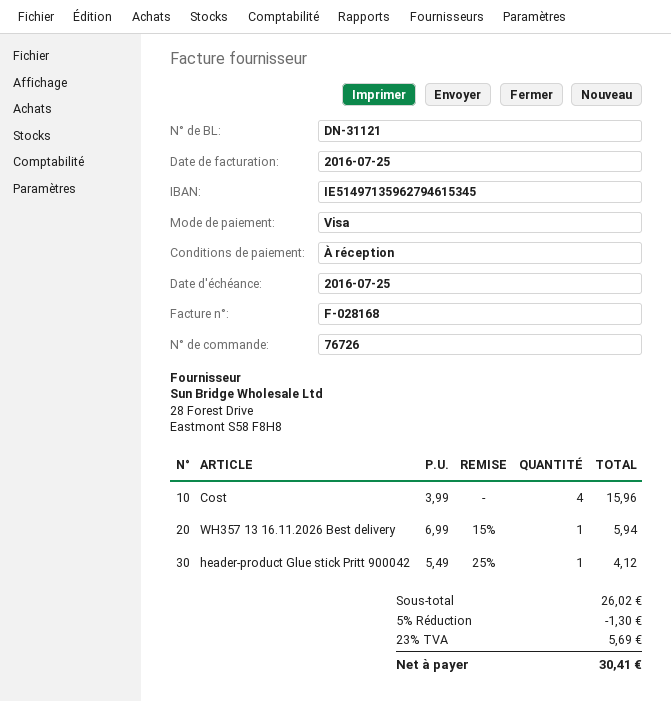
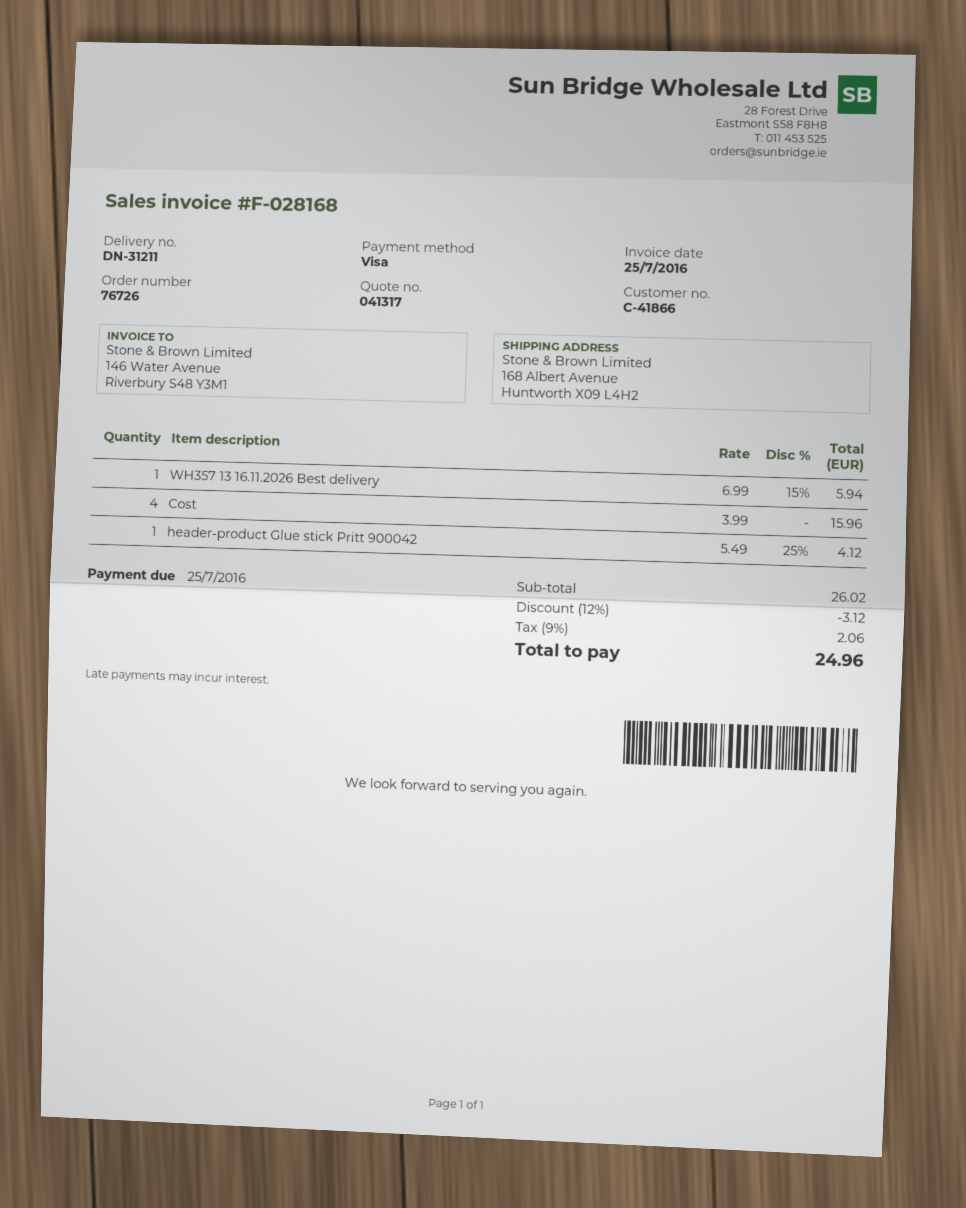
delivery note number: DN-31121 -> DN-31211
discount: 5% = 1.30 -> 12% = 3.12
tax: 23% = 5.69 -> 9% = 2.06
total: 30.41 -> 24.96

